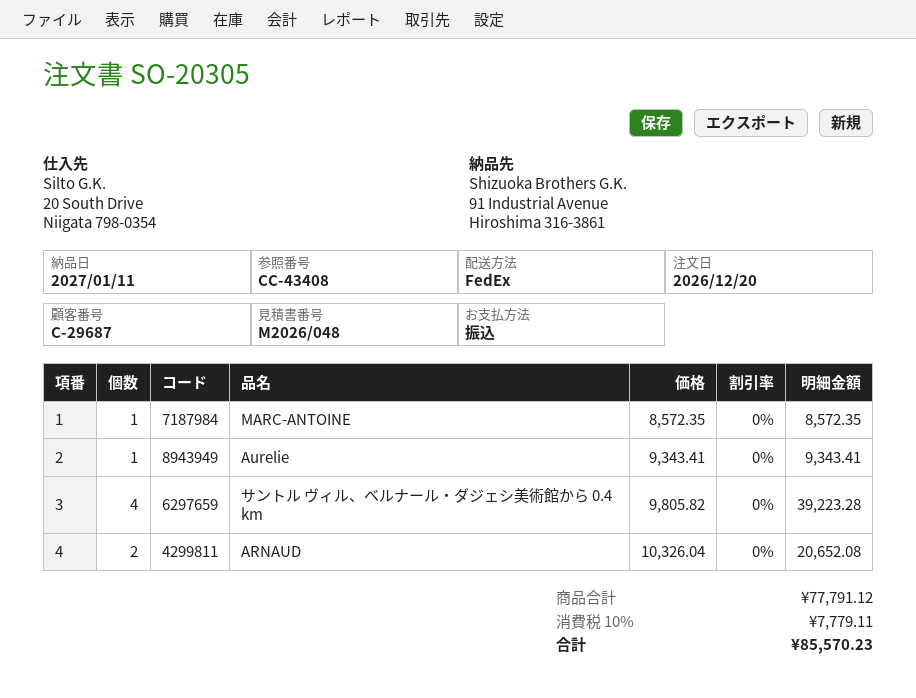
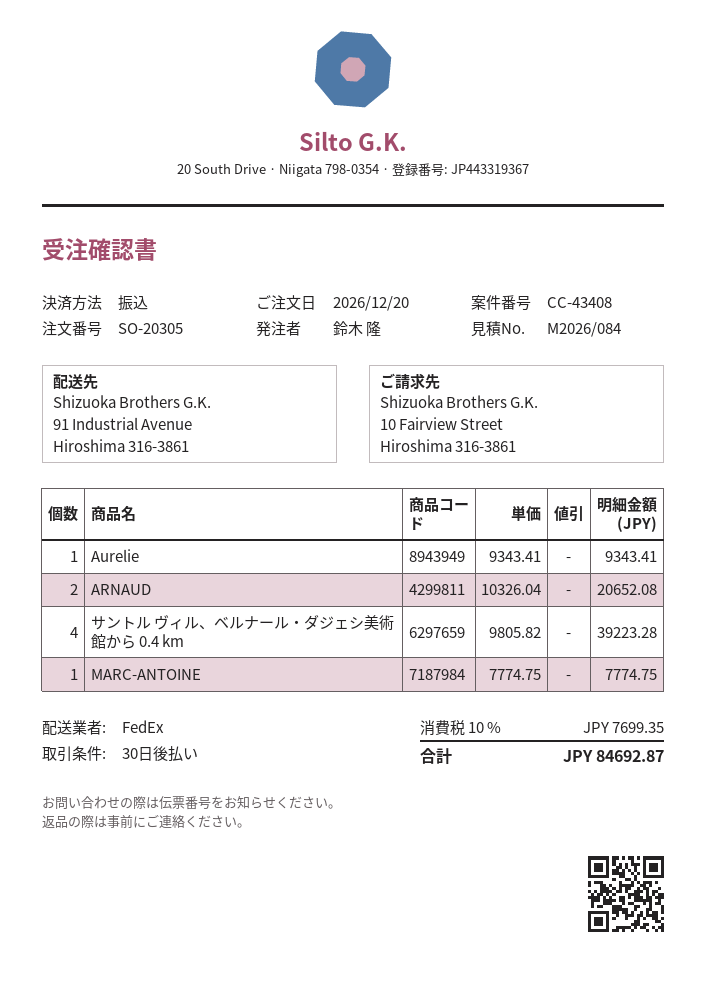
quote number: M2026/048 -> M2026/084
MARC-ANTOINE: 1 x 8572.35 = 8572.35 -> 1 x 7774.75 = 7774.75
tax: 10% = 7779.11 -> 10% = 7699.35
total: 85570.23 -> 84692.87

